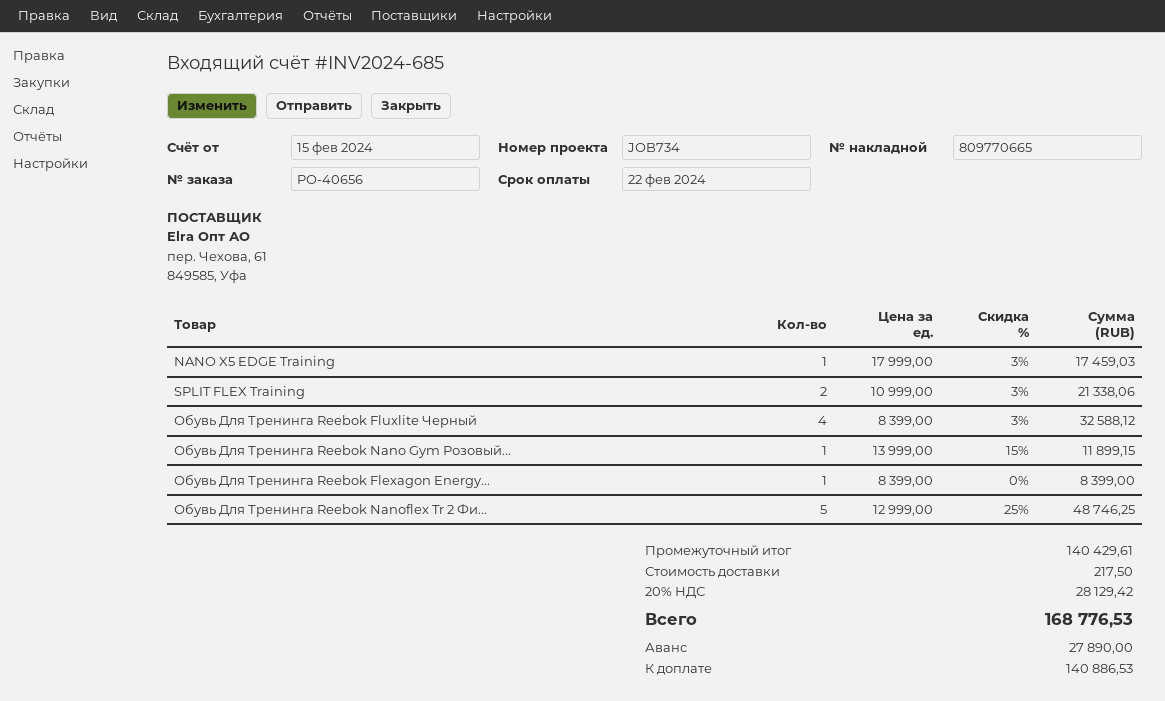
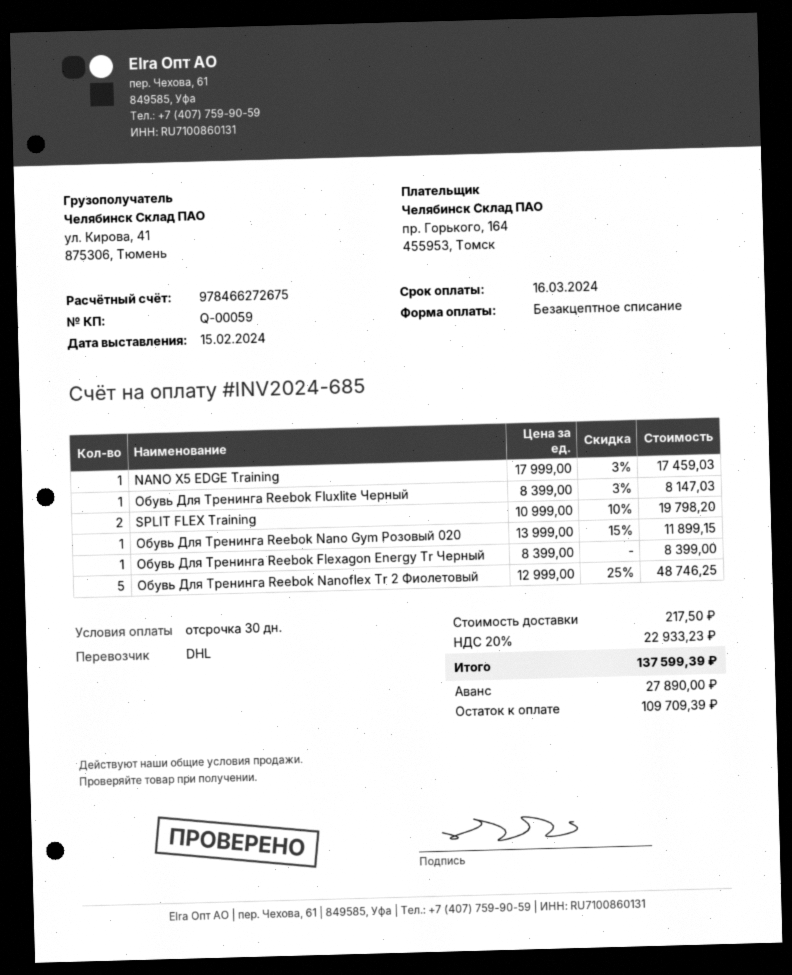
due date: 2024-02-22 -> 2024-03-16
SPLIT FLEX Training: 2 x 10999.00 - 3% = 21338.06 -> 2 x 10999.00 - 10% = 19798.20
Обувь Для Тренинга Reebok Fluxlite Черный: 4 x 8399.00 - 3% = 32588.12 -> 1 x 8399.00 - 3% = 8147.03
tax: 20% = 28129.42 -> 20% = 22933.23
total: 168776.53 -> 137599.39
balance: 140886.53 -> 109709.39

